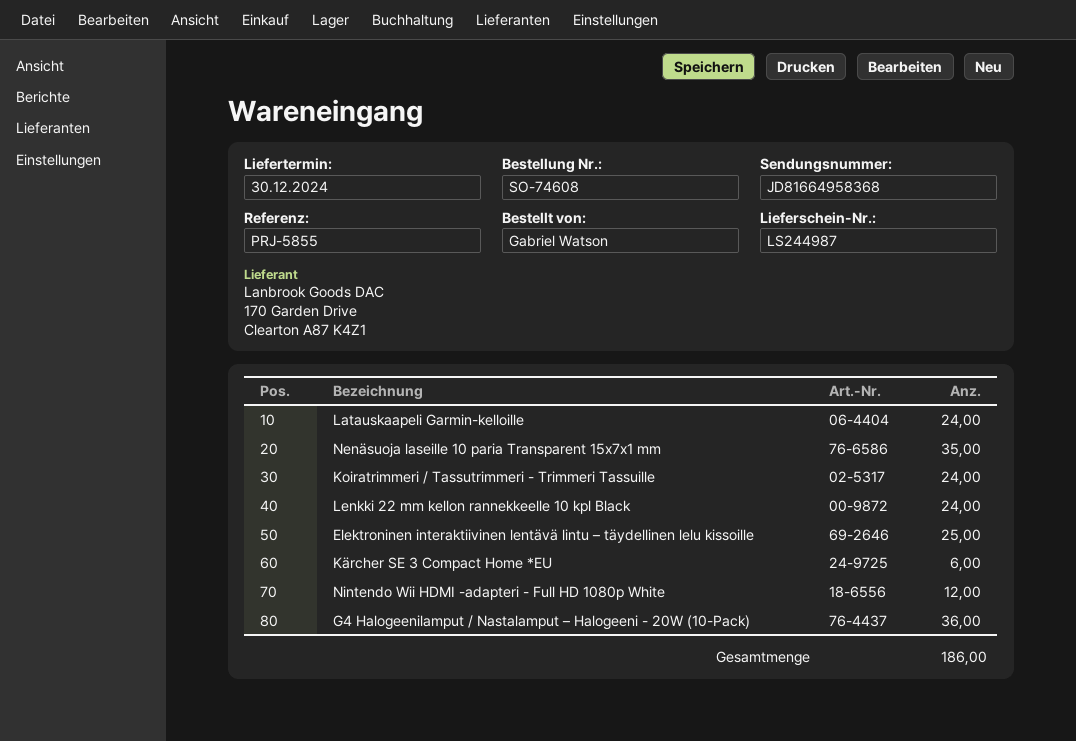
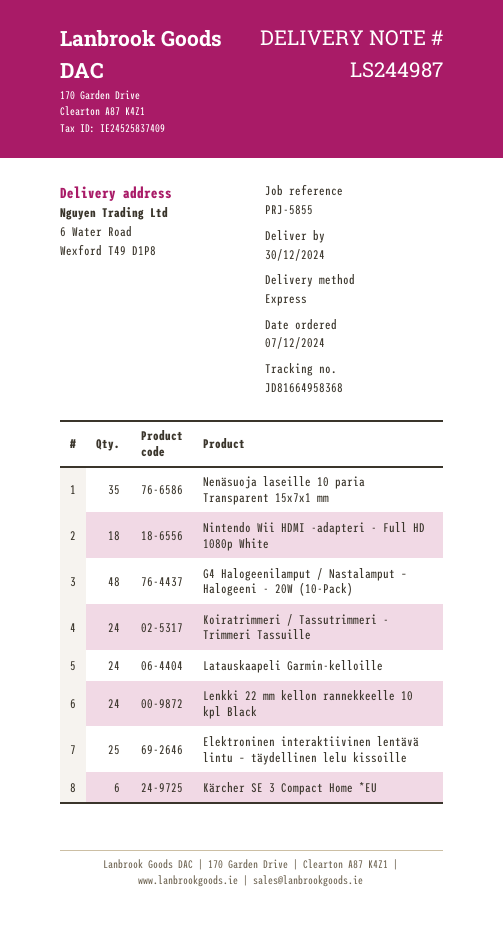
Nintendo Wii HDMI -adapteri - Full HD 1080p White: 12 -> 18
G4 Halogeenilamput / Nastalamput – Halogeeni - 20W (10-Pack): 36 -> 48

